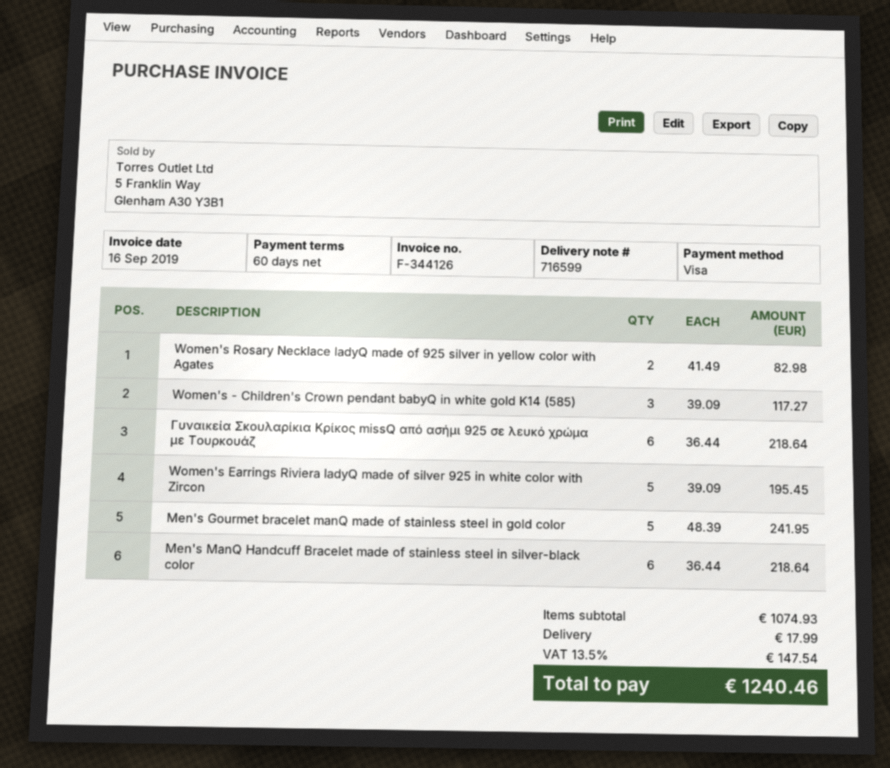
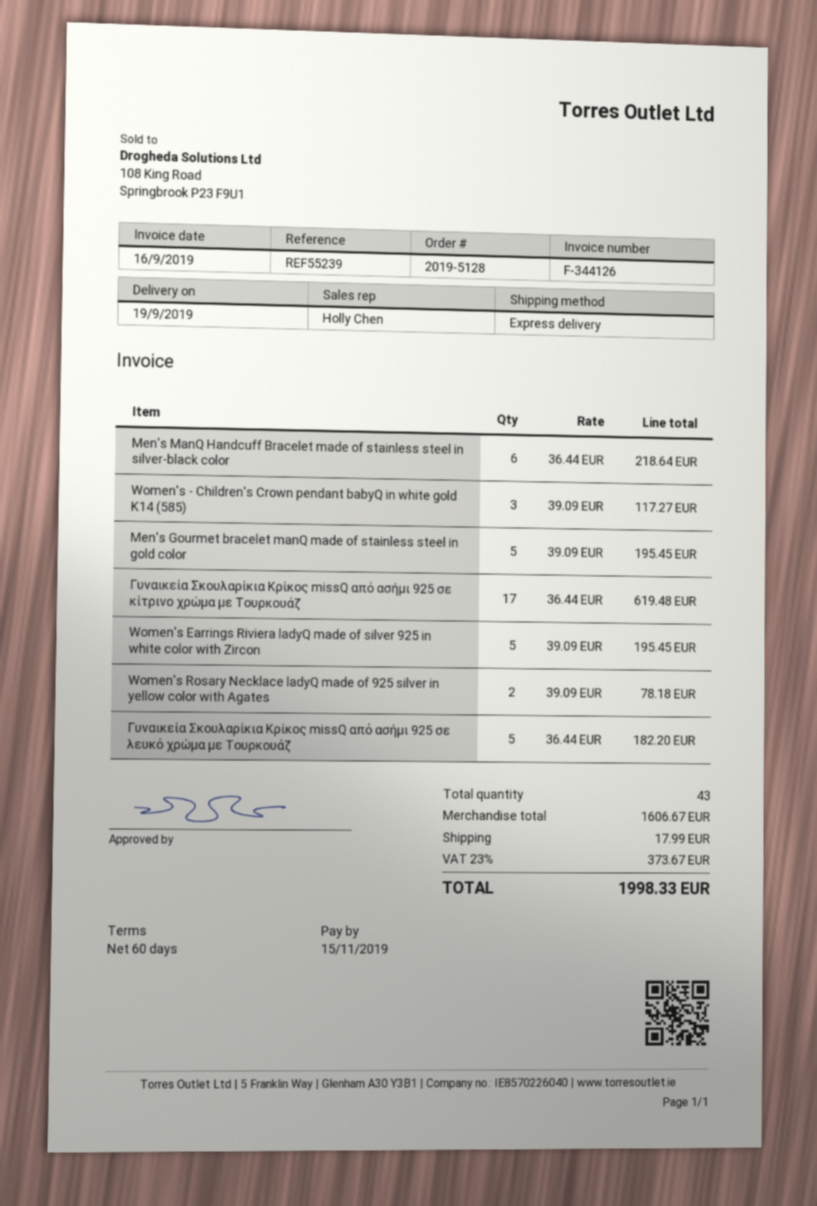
Women's Rosary Necklace ladyQ made of 925 silver in yellow color with Agates: 2 x 41.49 = 82.98 -> 2 x 39.09 = 78.18
Γυναικεία Σκουλαρίκια Κρίκος missQ από ασήμι 925 σε λευκό χρώμα με Τουρκουάζ: 6 x 36.44 = 218.64 -> 5 x 36.44 = 182.20
Men's Gourmet bracelet manQ made of stainless steel in gold color: 5 x 48.39 = 241.95 -> 5 x 39.09 = 195.45
Γυναικεία Σκουλαρίκια Κρίκος missQ από ασήμι 925 σε κίτρινο χρώμα με Τουρκουάζ: none -> 17 x 36.44 = 619.48
subtotal: 1074.93 -> 1606.67
tax: 13.5% = 147.54 -> 23% = 373.67
total: 1240.46 -> 1998.33

